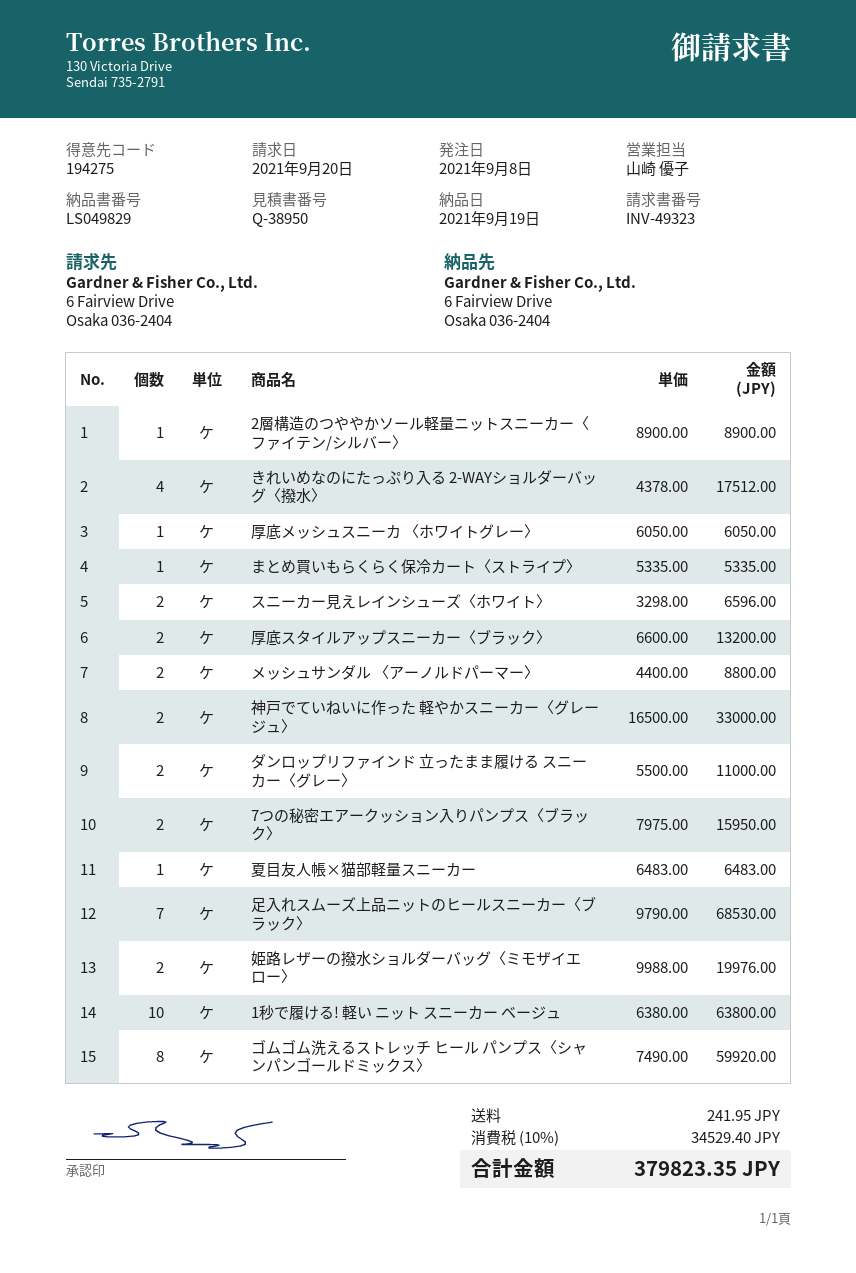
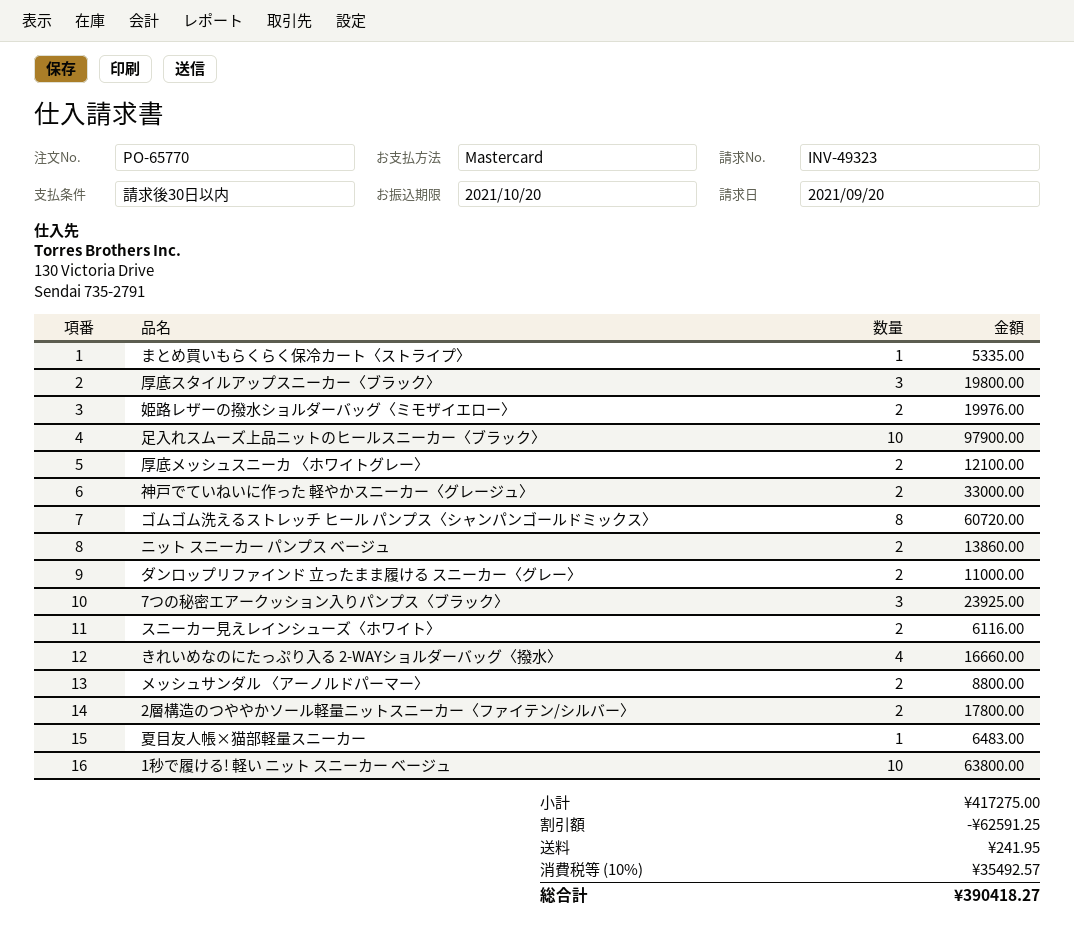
2層構造のつややかソール軽量ニットスニーカー〈ファイテン/シルバー〉: 1 for 8900.00 -> 2 for 17800.00
きれいめなのにたっぷり入る 2-WAYショルダーバッグ〈撥水〉: 4 for 17512.00 -> 4 for 16660.00
厚底メッシュスニーカ 〈ホワイトグレー〉: 1 for 6050.00 -> 2 for 12100.00
スニーカー見えレインシューズ〈ホワイト〉: 2 for 6596.00 -> 2 for 6116.00
厚底スタイルアップスニーカー〈ブラック〉: 2 for 13200.00 -> 3 for 19800.00
7つの秘密エアークッション入りパンプス〈ブラック〉: 2 for 15950.00 -> 3 for 23925.00
足入れスムーズ上品ニットのヒールスニーカー〈ブラック〉: 7 for 68530.00 -> 10 for 97900.00
ゴムゴム洗えるストレッチ ヒール パンプス〈シャンパンゴールドミックス〉: 8 for 59920.00 -> 8 for 60720.00
ニット スニーカー パンプス ベージュ: none -> 2 for 13860.00
discount: none -> 62591.25
tax: 10% = 34529.40 -> 10% = 35492.57
total: 379823.35 -> 390418.27

